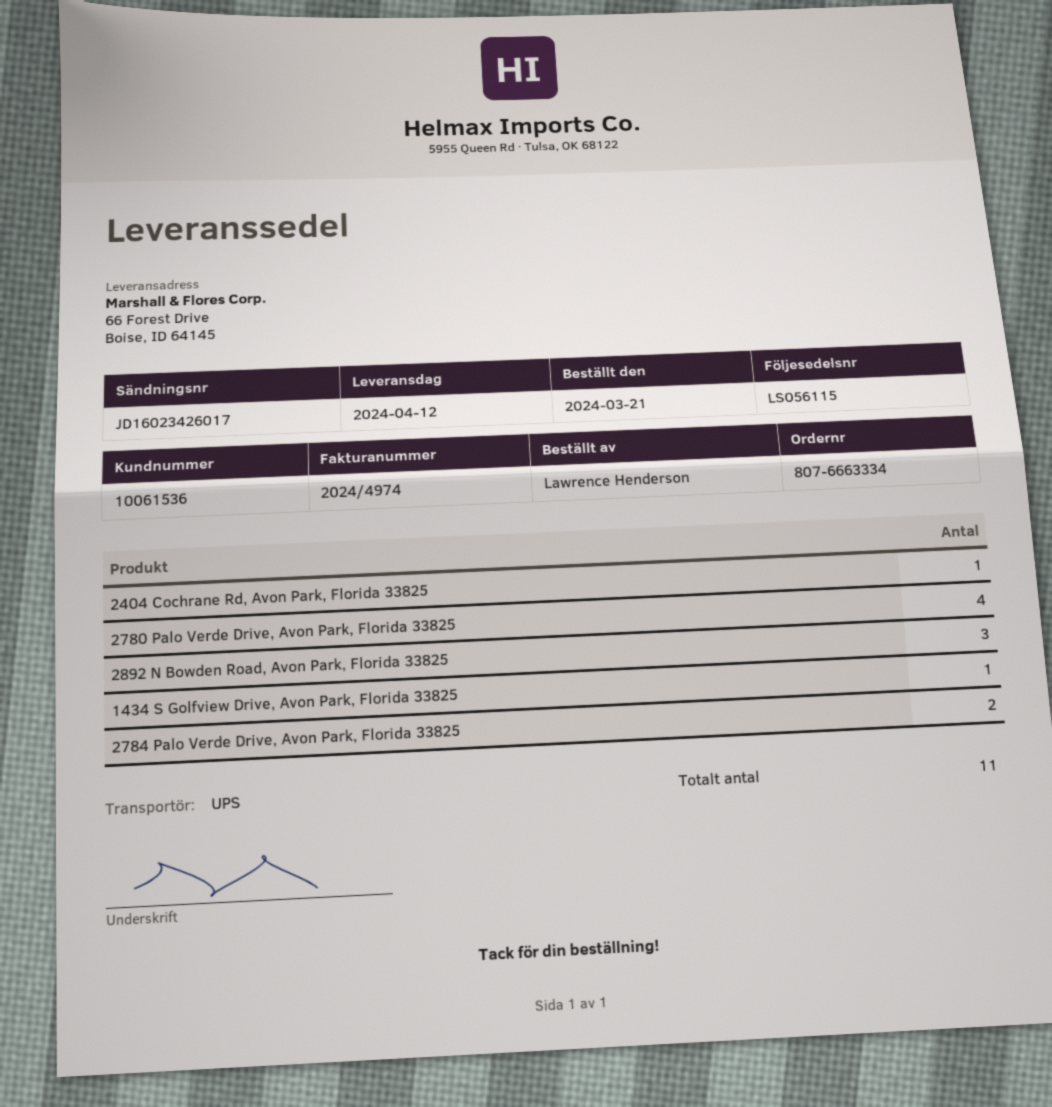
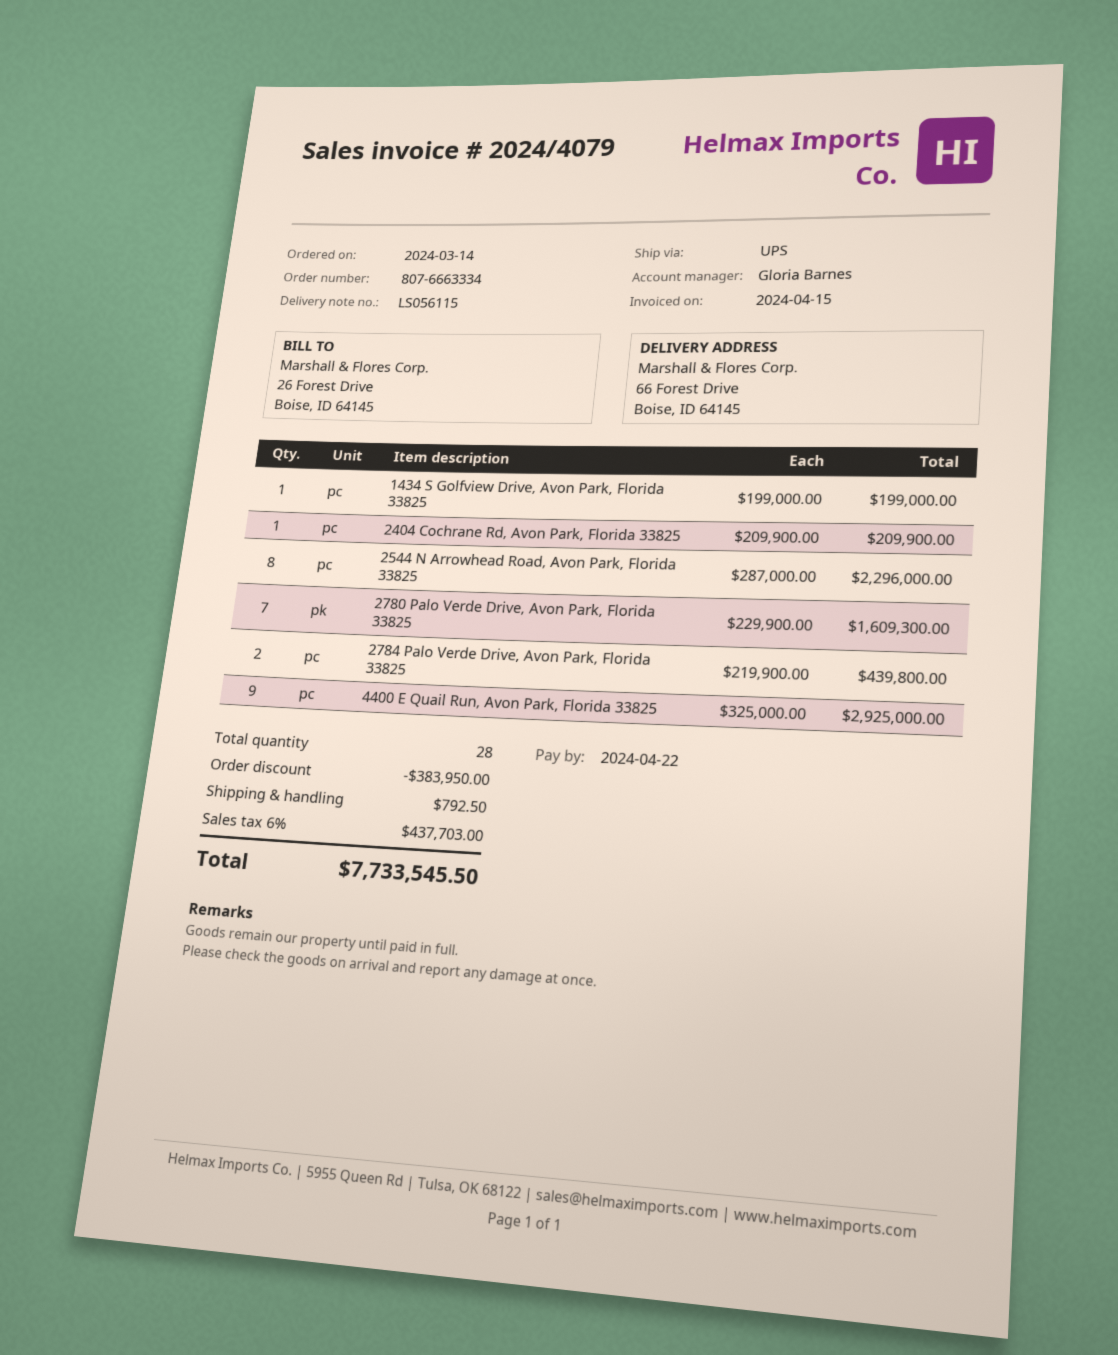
order date: 2024-03-21 -> 2024-03-14
invoice number: 2024/4974 -> 2024/4079
2780 Palo Verde Drive, Avon Park, Florida 33825: 4 -> 7
2892 N Bowden Road, Avon Park, Florida 33825: 3 -> none
2544 N Arrowhead Road, Avon Park, Florida 33825: none -> 8
4400 E Quail Run, Avon Park, Florida 33825: none -> 9
total quantity: 11 -> 28

